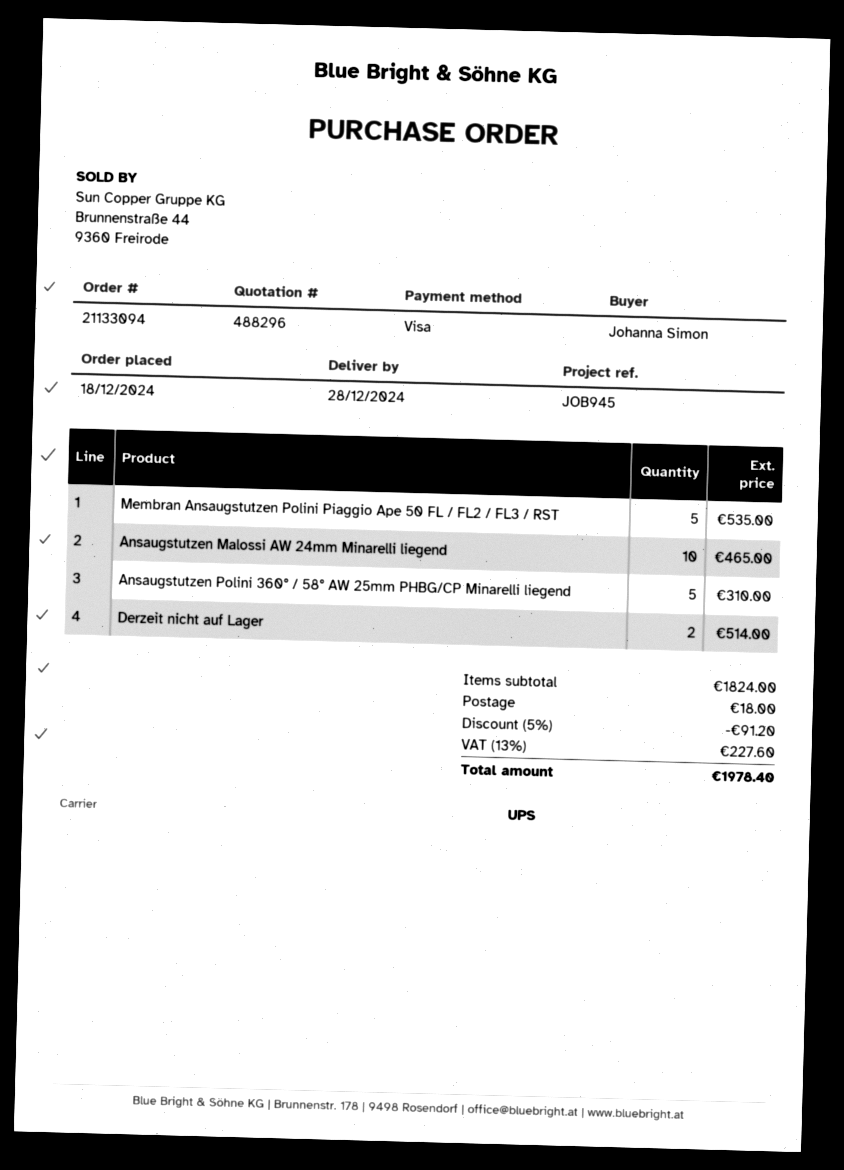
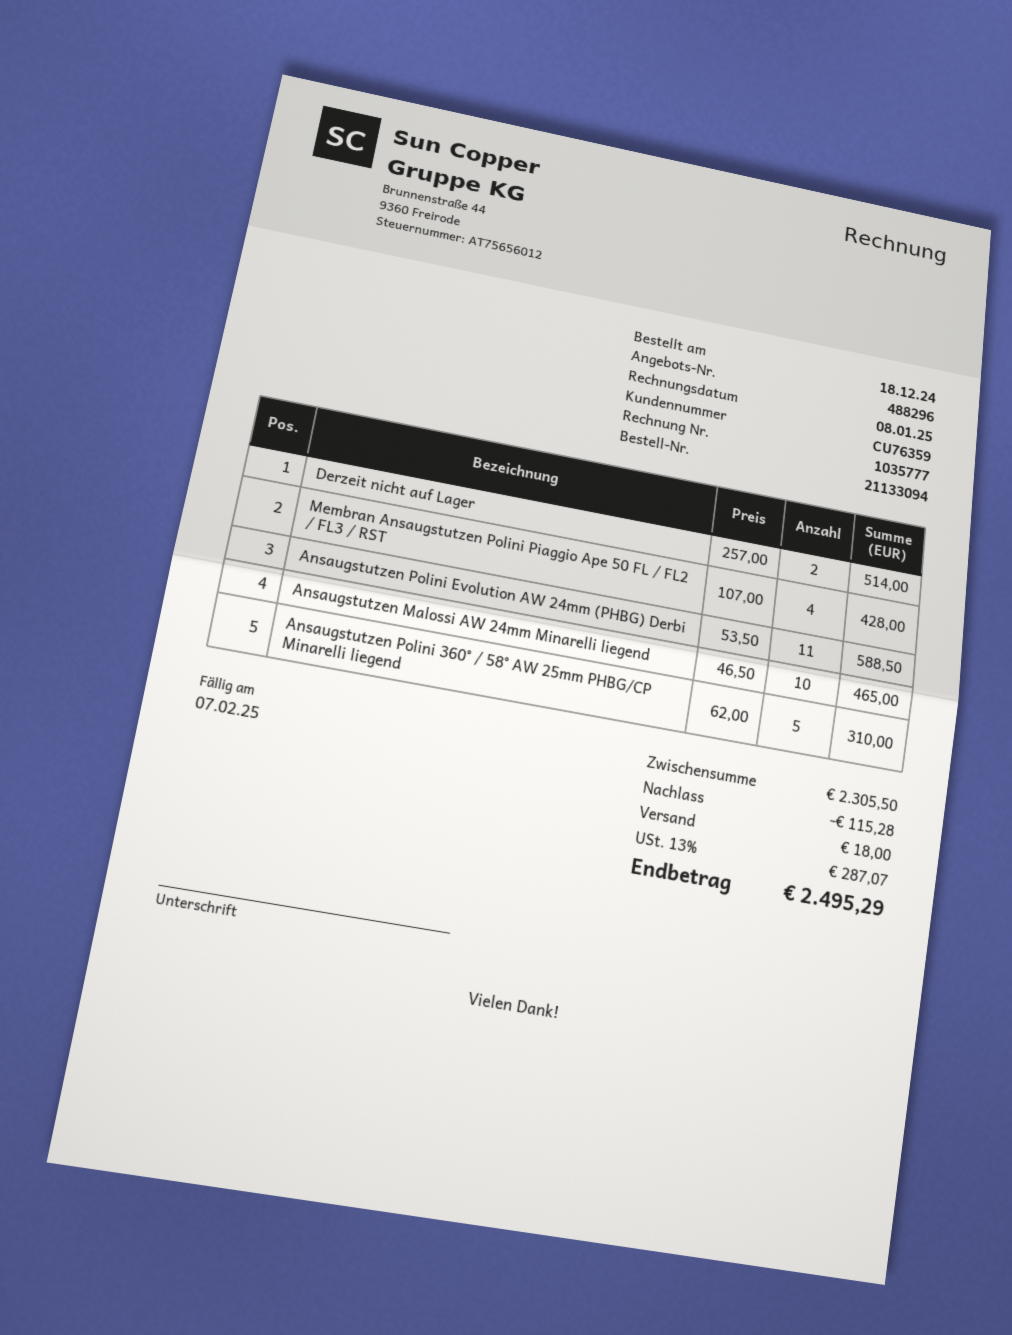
Membran Ansaugstutzen Polini Piaggio Ape 50 FL / FL2 / FL3 / RST: 5 for 535.00 -> 4 for 428.00
Ansaugstutzen Polini Evolution AW 24mm (PHBG) Derbi: none -> 11 for 588.50
subtotal: 1824.00 -> 2305.50
discount: 91.20 -> 115.28
tax: 13% = 227.60 -> 13% = 287.07
total: 1978.40 -> 2495.29

